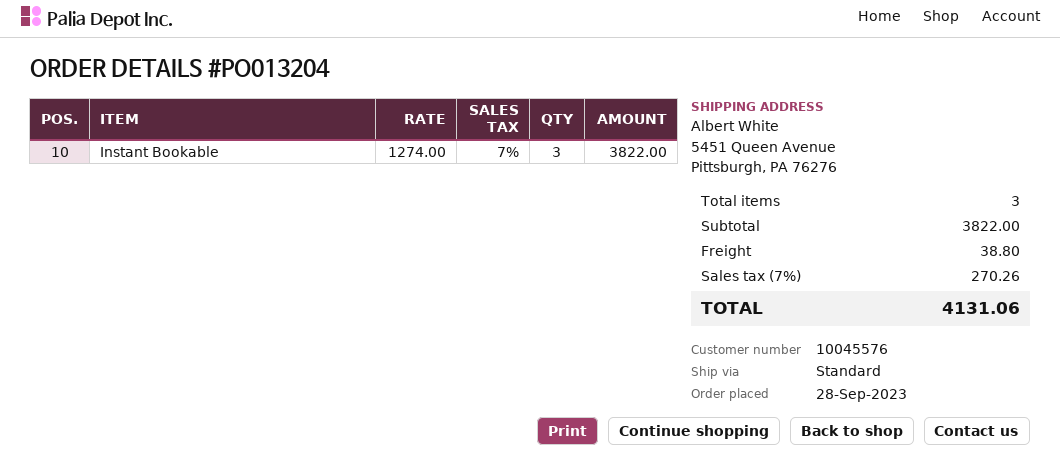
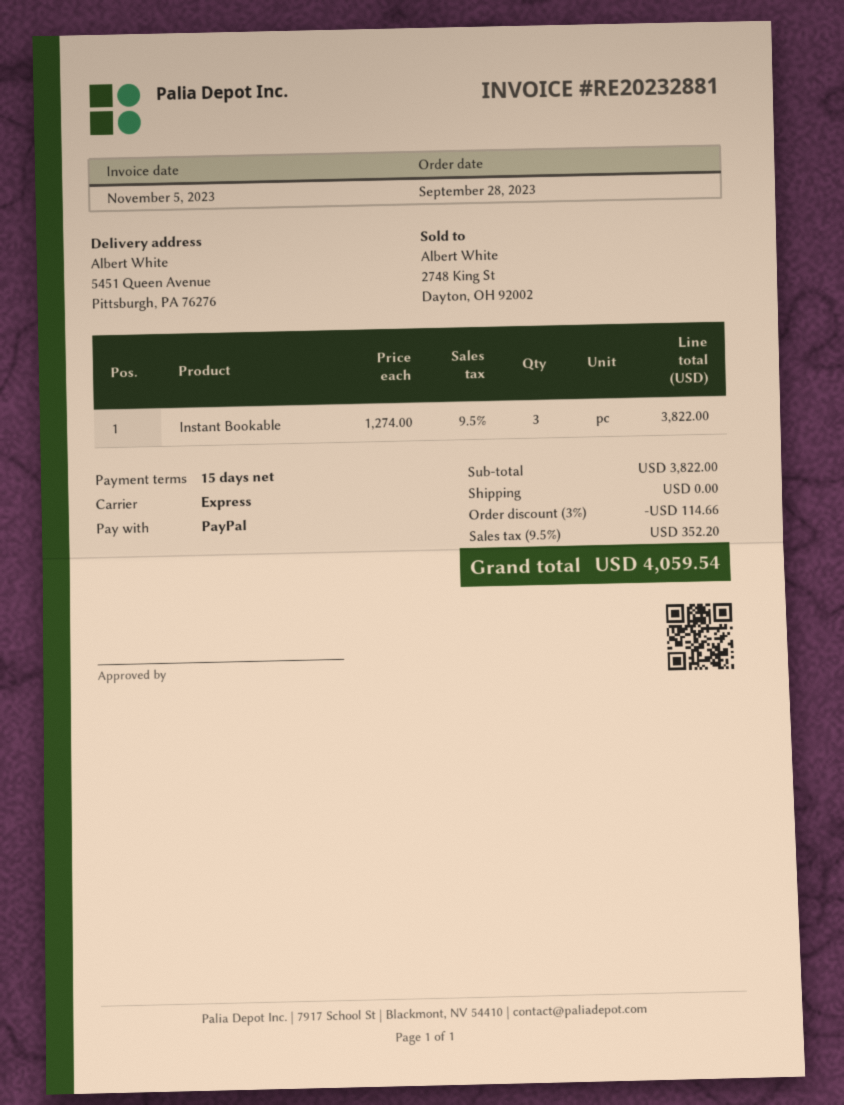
shipping method: standard -> express
discount: none -> 3% = 114.66
shipping: 38.80 -> 0.00
tax: 7% = 270.26 -> 9.5% = 352.20
total: 4131.06 -> 4059.54

